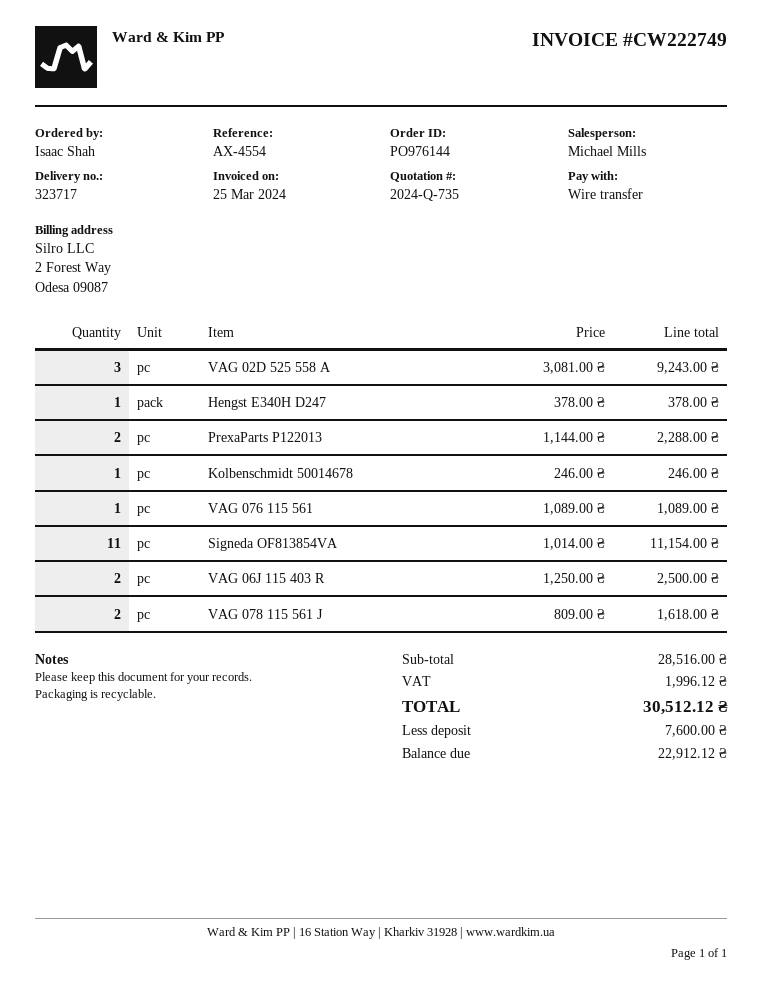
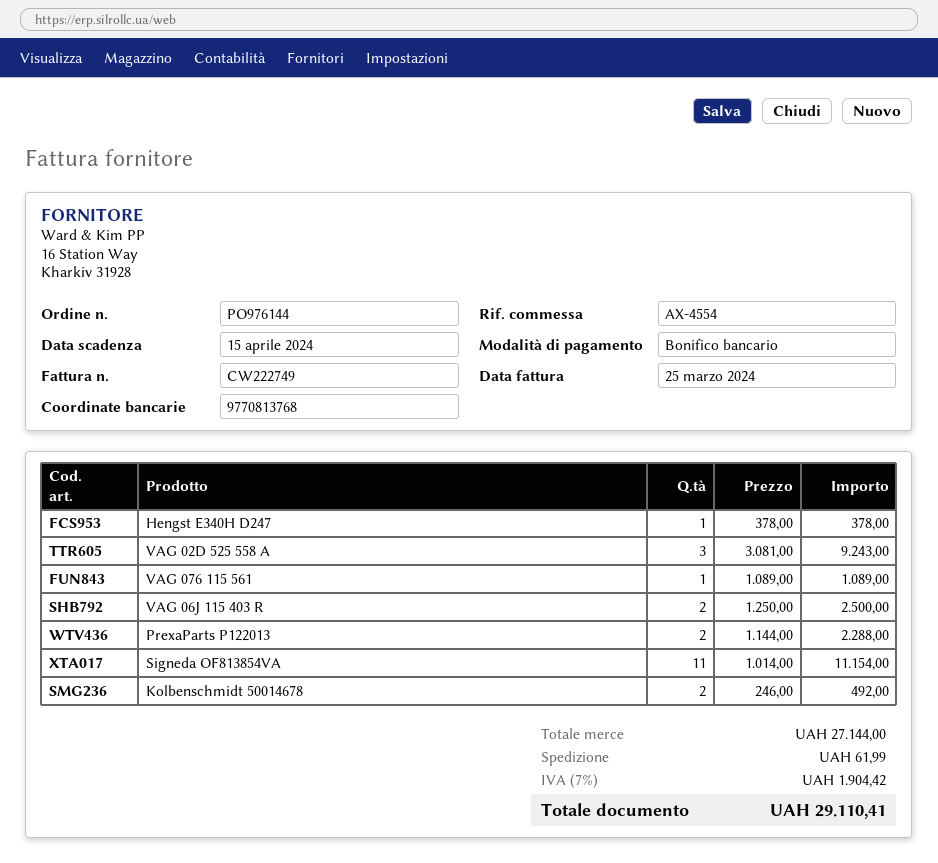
Kolbenschmidt 50014678: 1 x 246.00 = 246.00 -> 2 x 246.00 = 492.00
VAG 078 115 561 J: 2 x 809.00 = 1618.00 -> none
subtotal: 28516.00 -> 27144.00
shipping: none -> 61.99
tax: 1996.12 -> 1904.42
total: 30512.12 -> 29110.41

